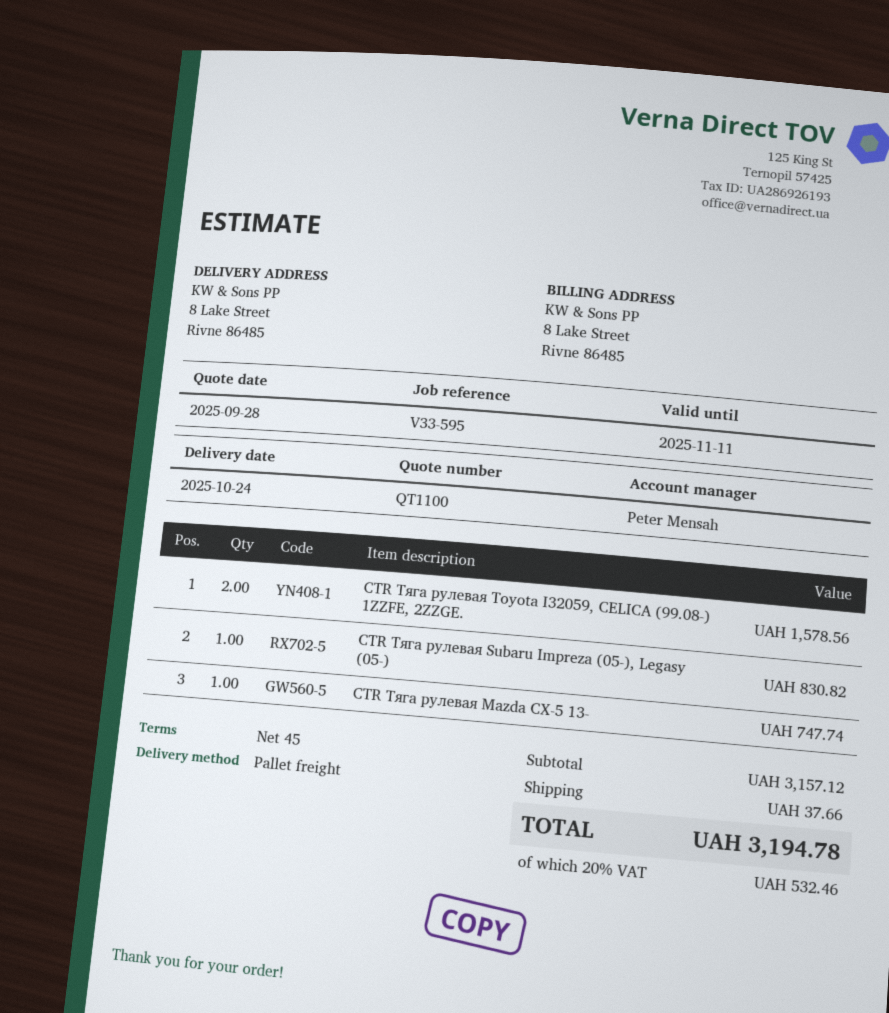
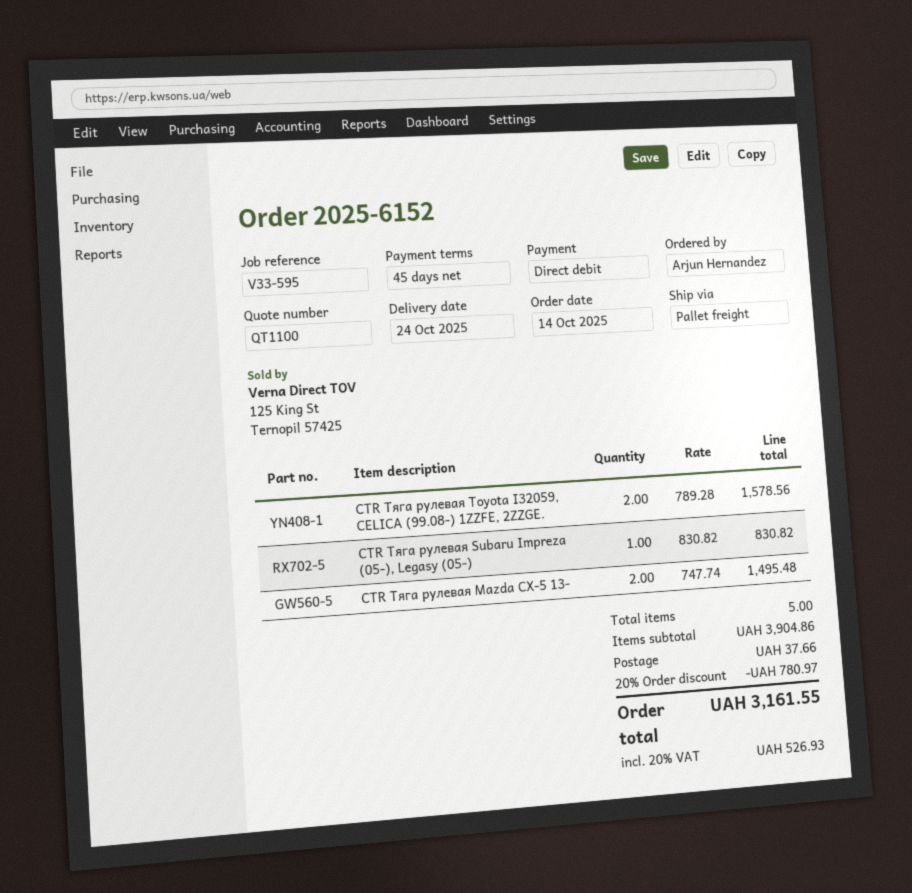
CTR Тяга рулевая Mazda CX-5 13-: 1 for 747.74 -> 2 for 1495.48
subtotal: 3157.12 -> 3904.86
discount: none -> 20% = 780.97
tax: 20% = 532.46 -> 20% = 526.93
total: 3194.78 -> 3161.55

